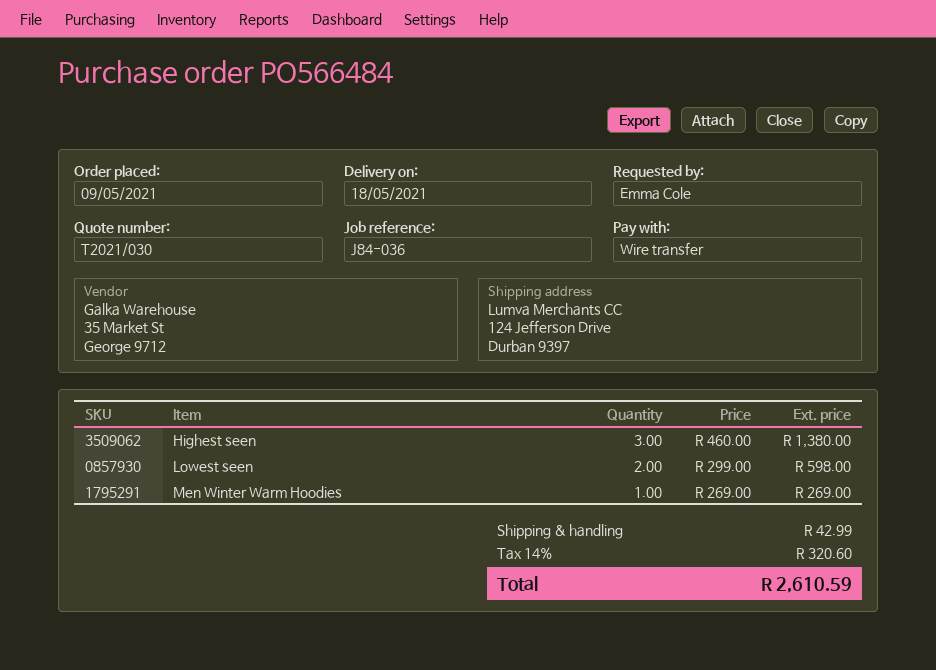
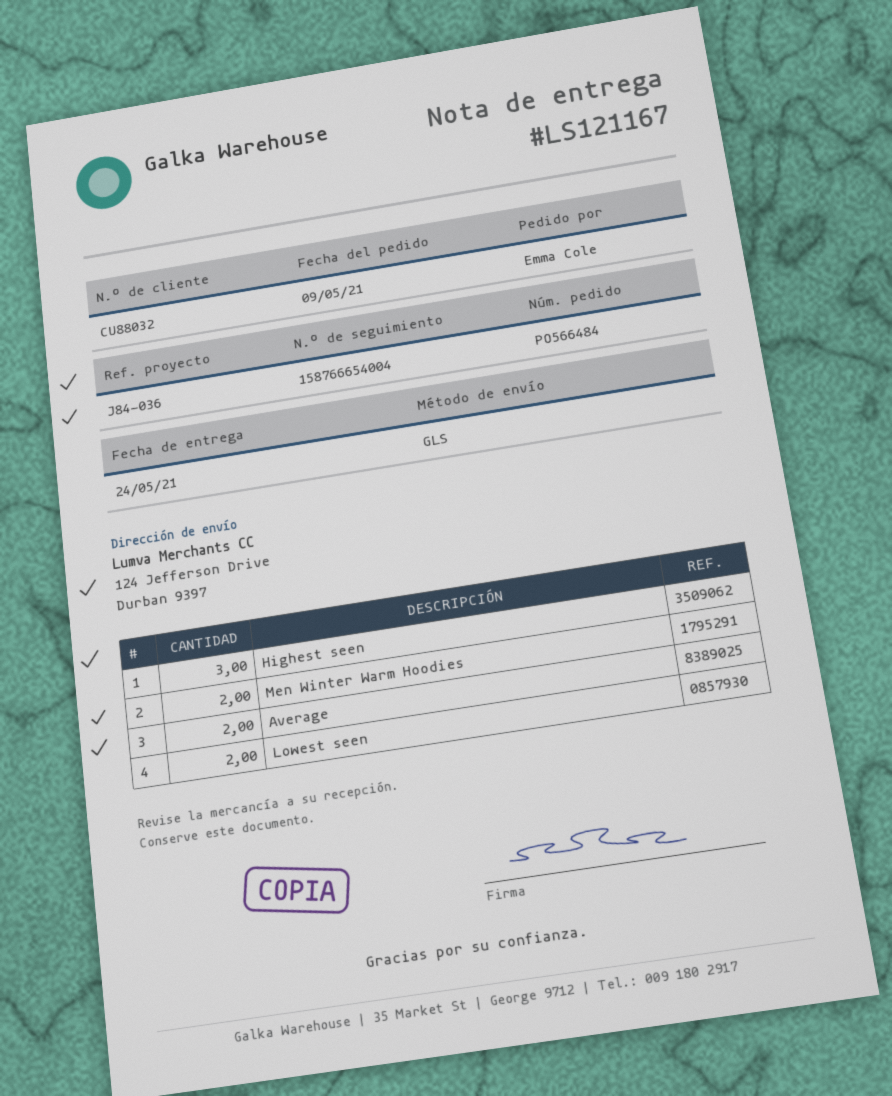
delivery date: 2021-05-18 -> 2021-05-24
Men Winter Warm Hoodies: 1 -> 2
Average: none -> 2

